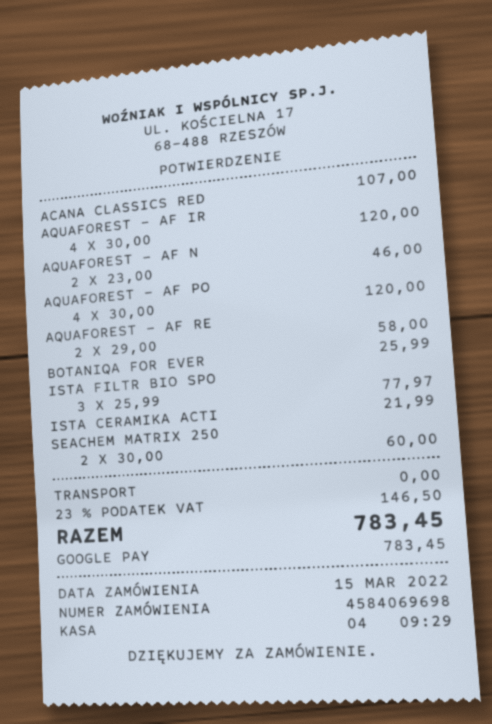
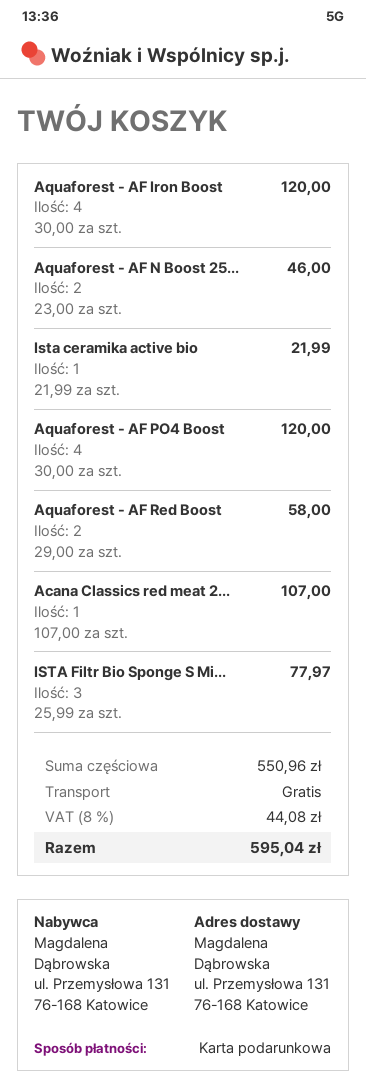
payment method: Google Pay -> gift card
BOTANIQA FOR EVER: 1 x 25.99 = 25.99 -> none
SEACHEM MATRIX 250: 2 x 30.00 = 60.00 -> none
tax: 23% = 146.50 -> 8% = 44.08
total: 783.45 -> 595.04

